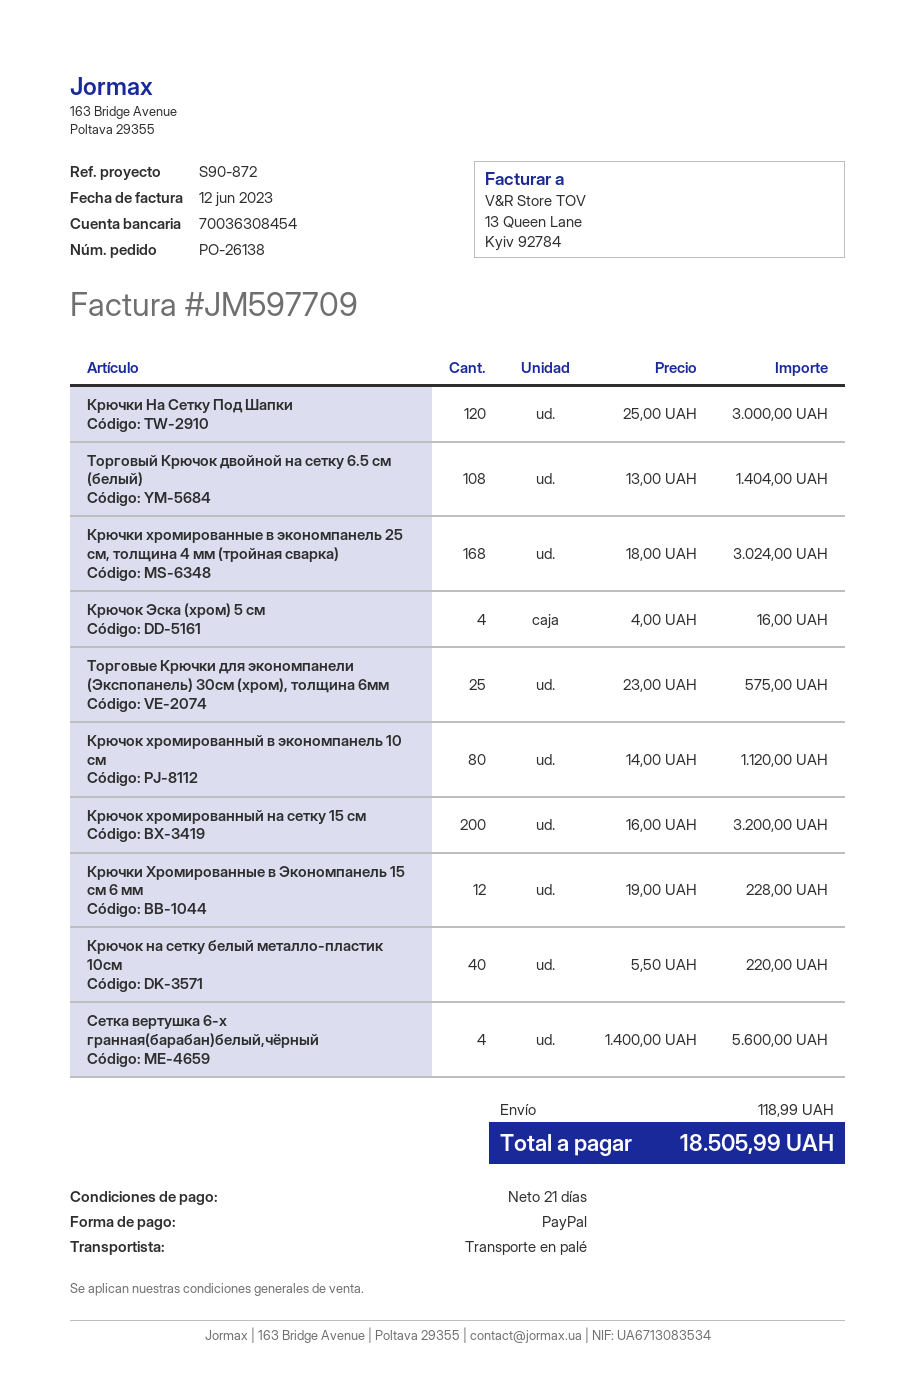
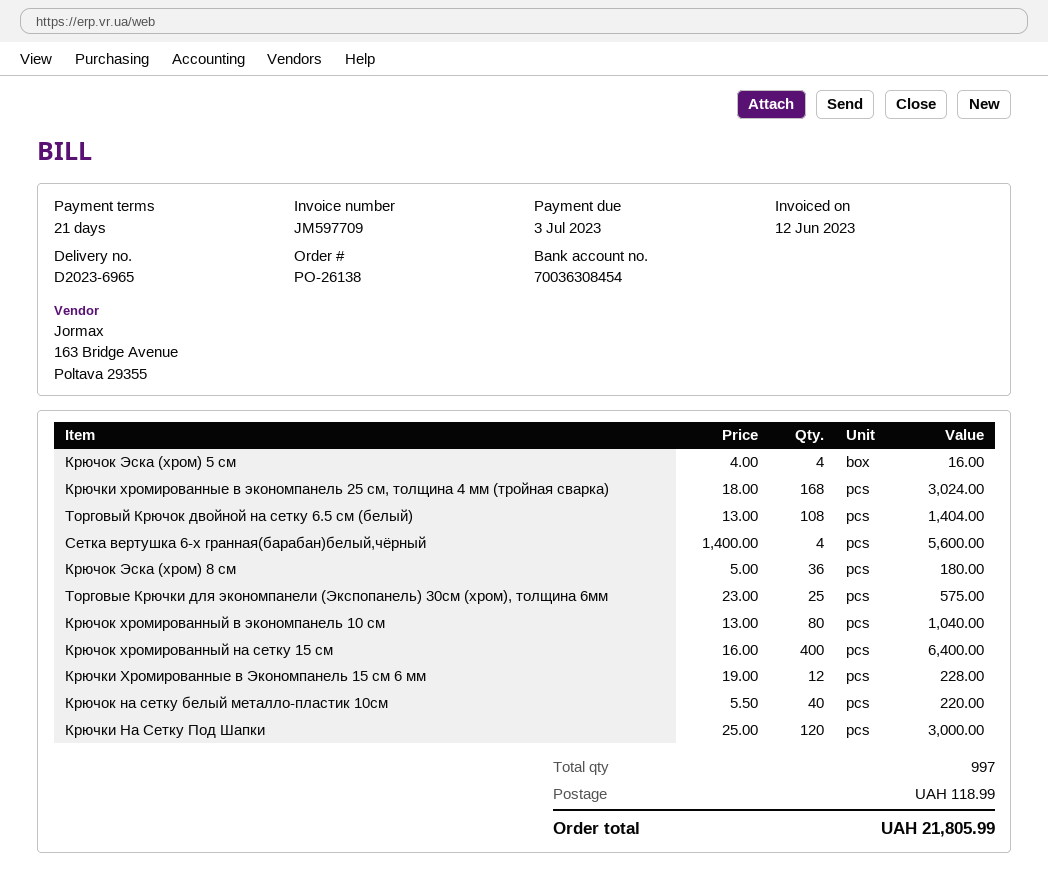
Крючок хромированный в экономпанель 10 см: 80 x 14.00 = 1120.00 -> 80 x 13.00 = 1040.00
Крючок хромированный на сетку 15 см: 200 x 16.00 = 3200.00 -> 400 x 16.00 = 6400.00
Крючок Эска (хром) 8 см: none -> 36 x 5.00 = 180.00
total: 18505.99 -> 21805.99

